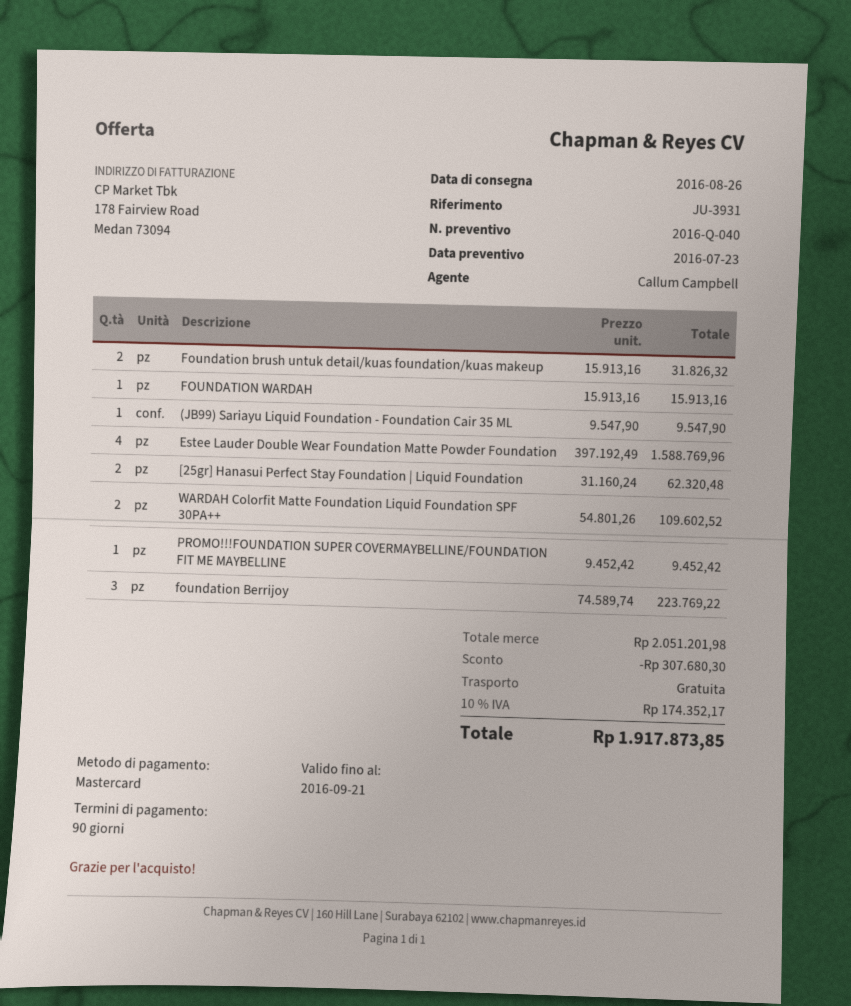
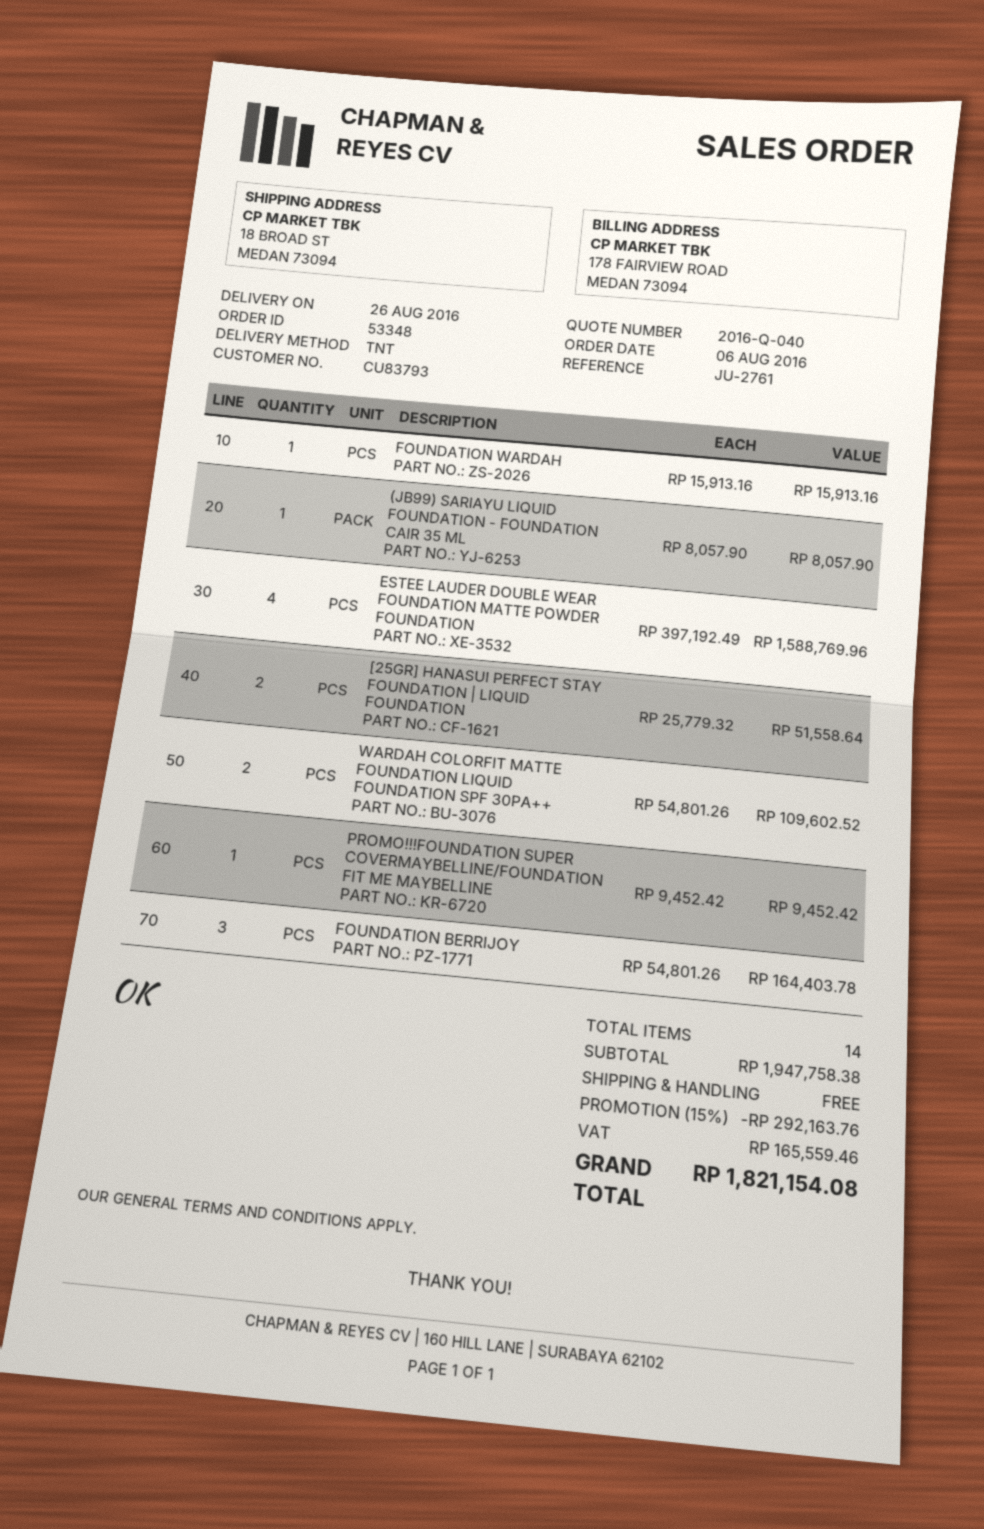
reference: JU-3931 -> JU-2761
Foundation brush untuk detail/kuas foundation/kuas makeup: 2 x 15913.16 = 31826.32 -> none
(JB99) Sariayu Liquid Foundation - Foundation Cair 35 ML: 1 x 9547.90 = 9547.90 -> 1 x 8057.90 = 8057.90
[25gr] Hanasui Perfect Stay Foundation | Liquid Foundation: 2 x 31160.24 = 62320.48 -> 2 x 25779.32 = 51558.64
foundation Berrijoy: 3 x 74589.74 = 223769.22 -> 3 x 54801.26 = 164403.78
subtotal: 2051201.98 -> 1947758.38
discount: 307680.30 -> 292163.76
tax: 174352.17 -> 165559.46
total: 1917873.85 -> 1821154.08

